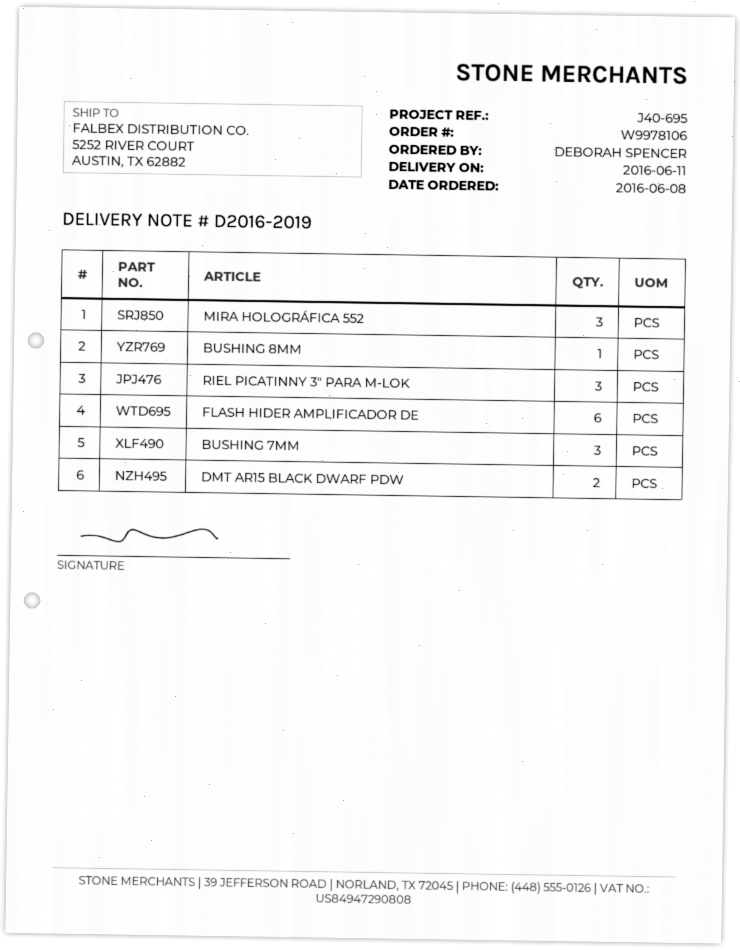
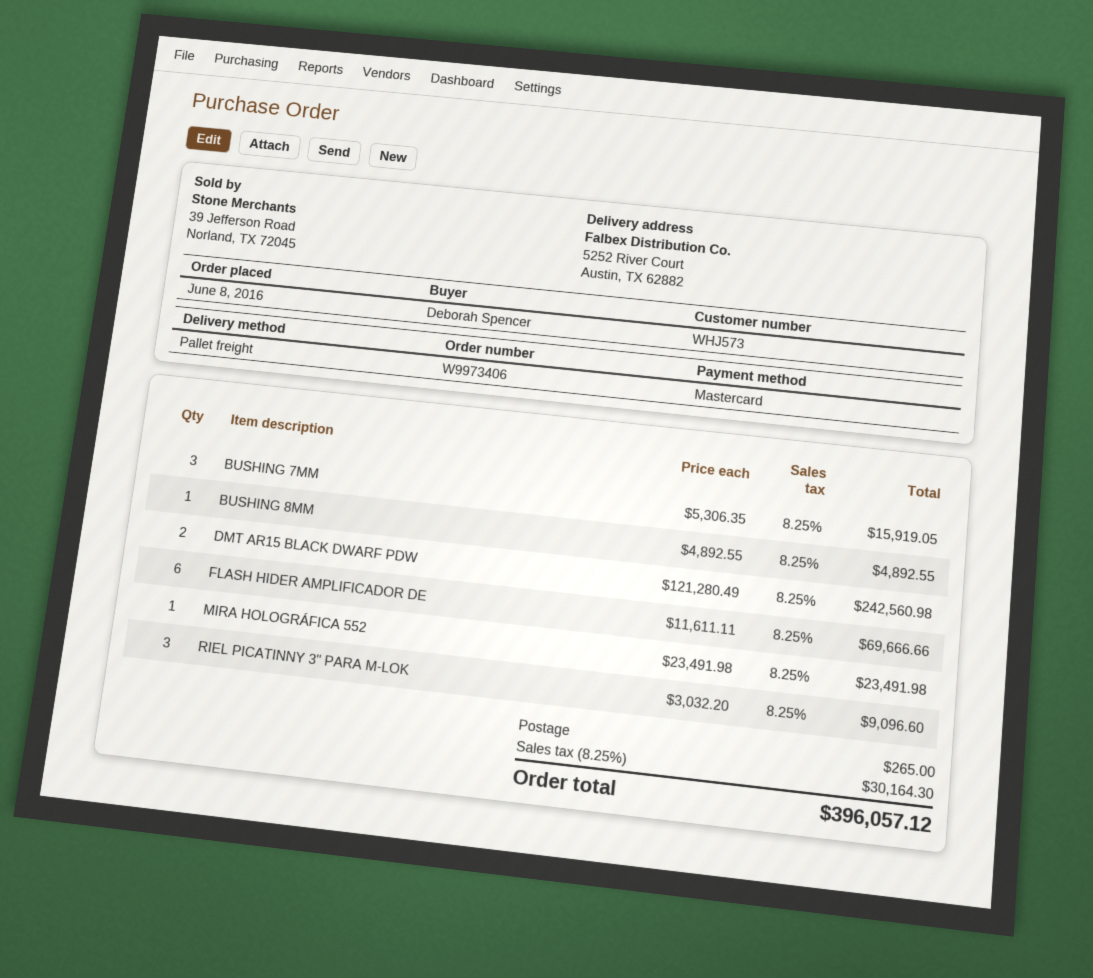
order number: W9978106 -> W9973406
MIRA HOLOGRÁFICA 552: 3 -> 1

